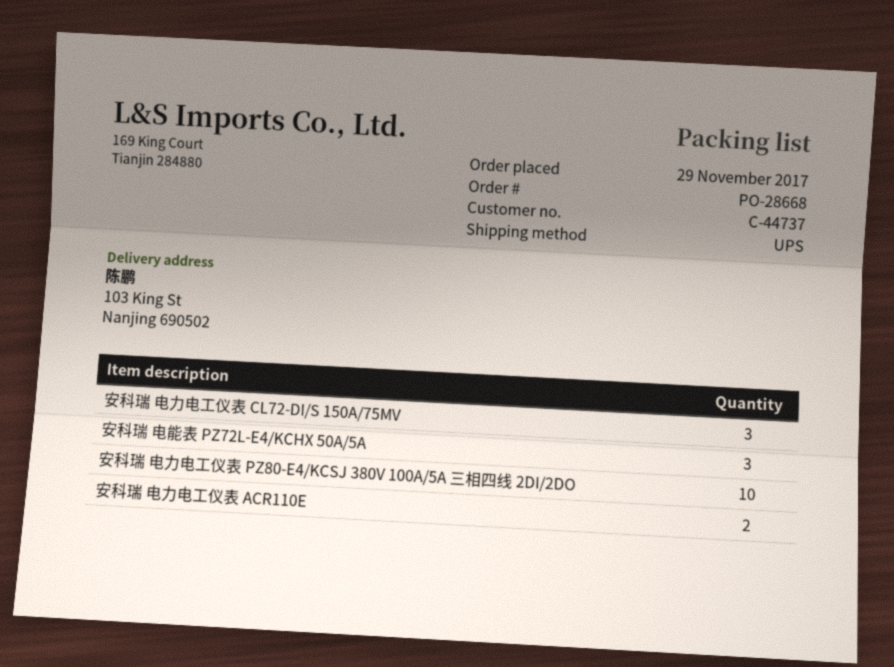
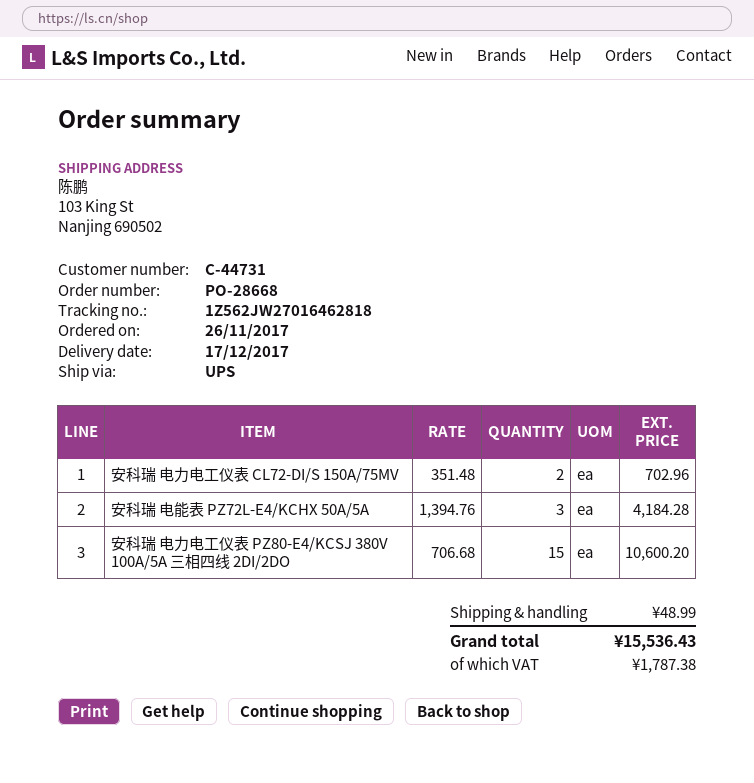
order date: 2017-11-29 -> 2017-11-26
customer number: C-44737 -> C-44731
安科瑞 电力电工仪表 CL72-DI/S 150A/75MV: 3 -> 2
安科瑞 电力电工仪表 PZ80-E4/KCSJ 380V 100A/5A 三相四线 2DI/2DO: 10 -> 15
安科瑞 电力电工仪表 ACR110E: 2 -> none

